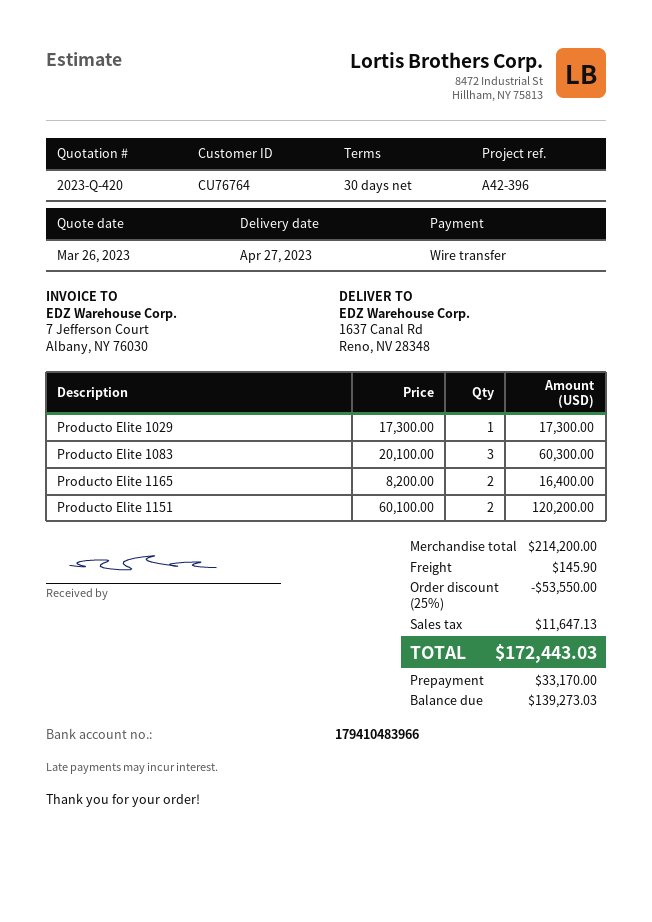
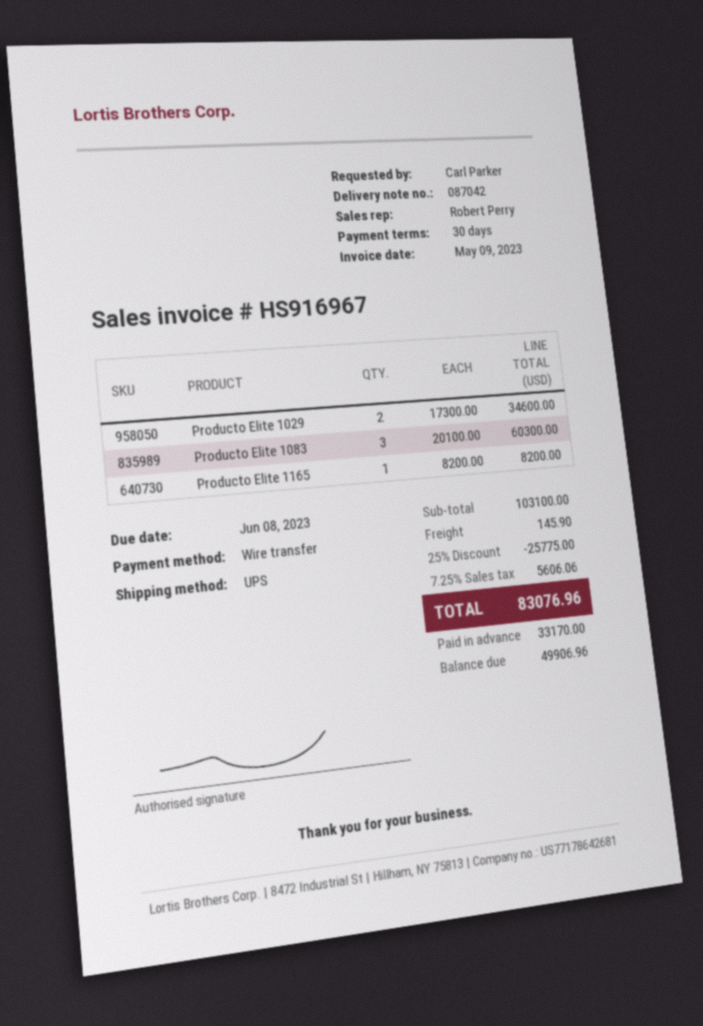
Producto Elite 1029: 1 x 17300.00 = 17300.00 -> 2 x 17300.00 = 34600.00
Producto Elite 1165: 2 x 8200.00 = 16400.00 -> 1 x 8200.00 = 8200.00
Producto Elite 1151: 2 x 60100.00 = 120200.00 -> none
subtotal: 214200.00 -> 103100.00
discount: 25% = 53550.00 -> 25% = 25775.00
tax: 11647.13 -> 5606.06
total: 172443.03 -> 83076.96
balance: 139273.03 -> 49906.96

